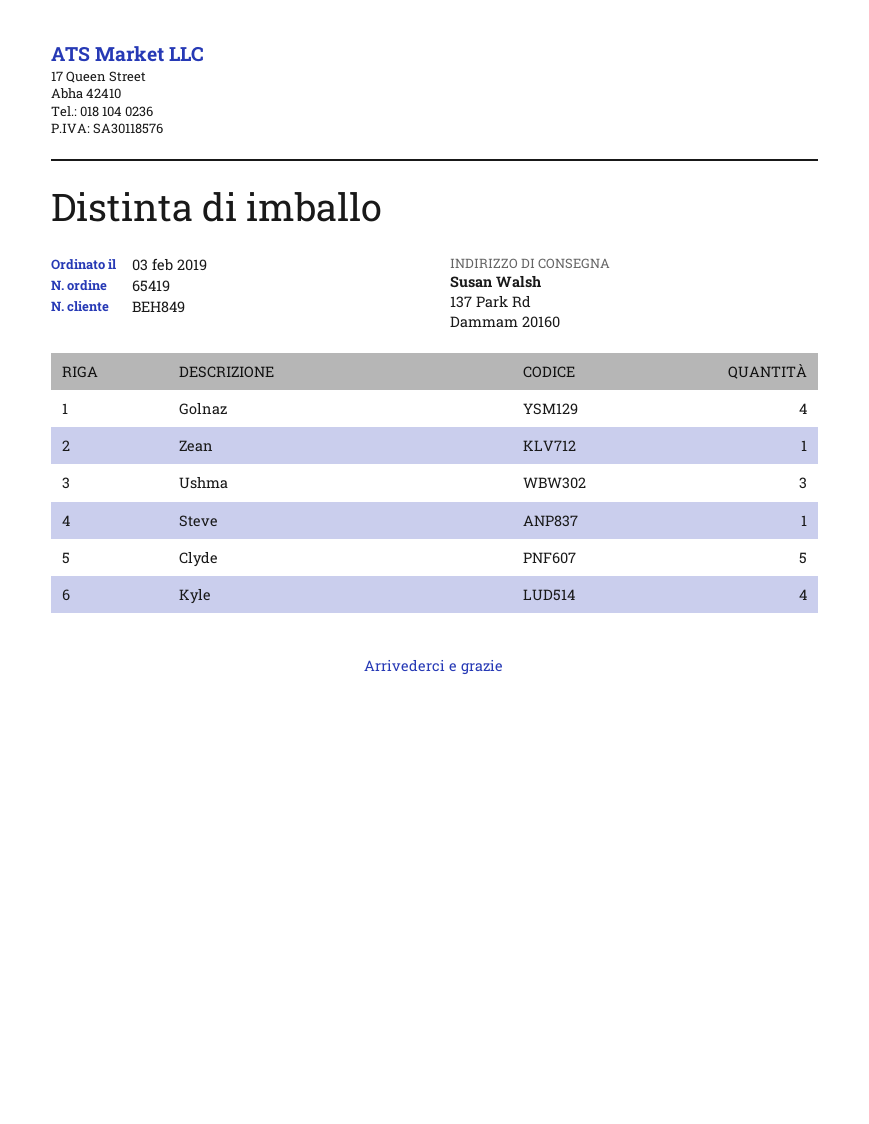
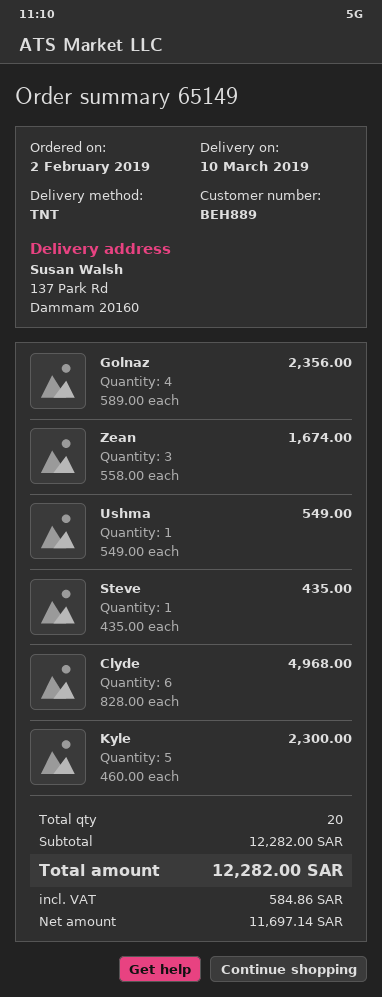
order number: 65419 -> 65149
order date: 2019-02-03 -> 2019-02-02
customer number: BEH849 -> BEH889
Zean: 1 -> 3
Ushma: 3 -> 1
Clyde: 5 -> 6
Kyle: 4 -> 5

